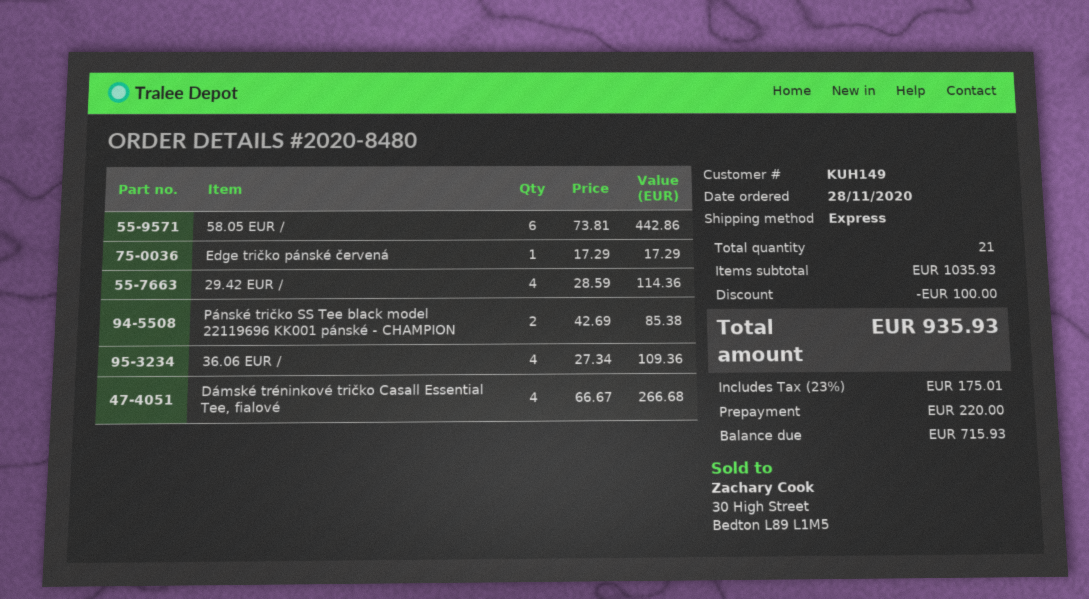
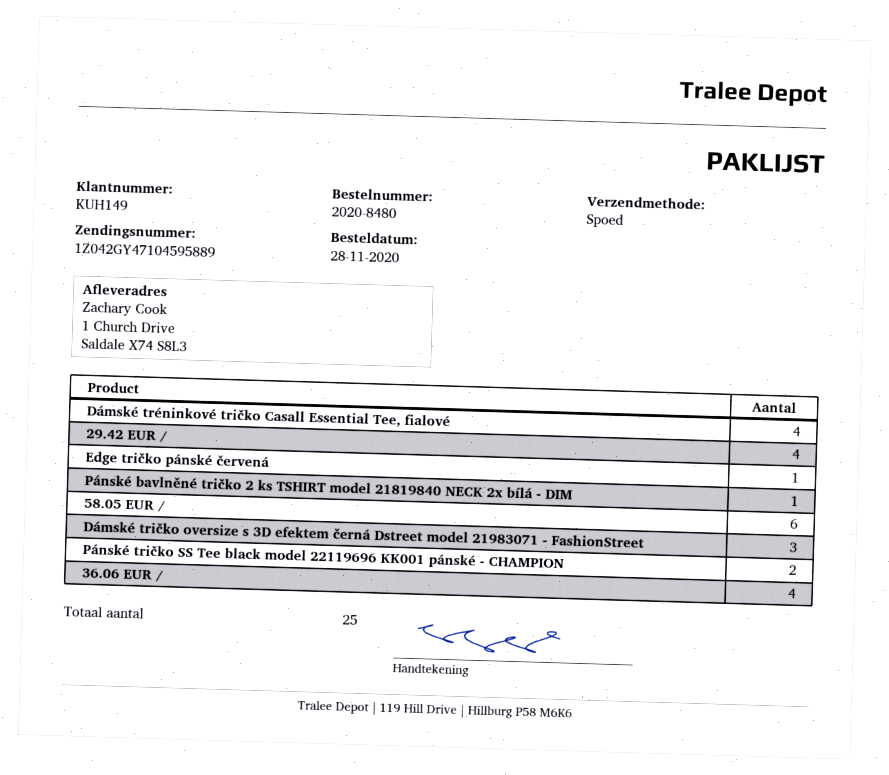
Pánské bavlněné tričko 2 ks TSHIRT model 21819840 NECK 2x bílá - DIM: none -> 1
Dámské tričko oversize s 3D efektem černá Dstreet model 21983071 - FashionStreet: none -> 3
total quantity: 21 -> 25

